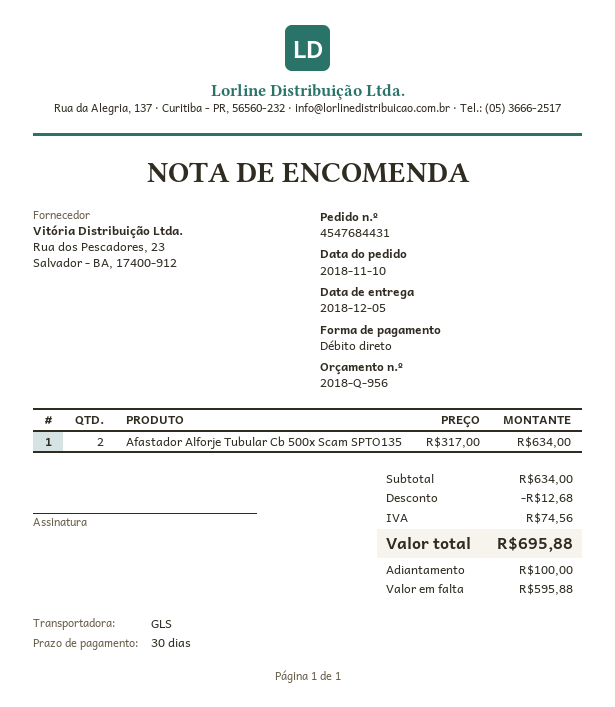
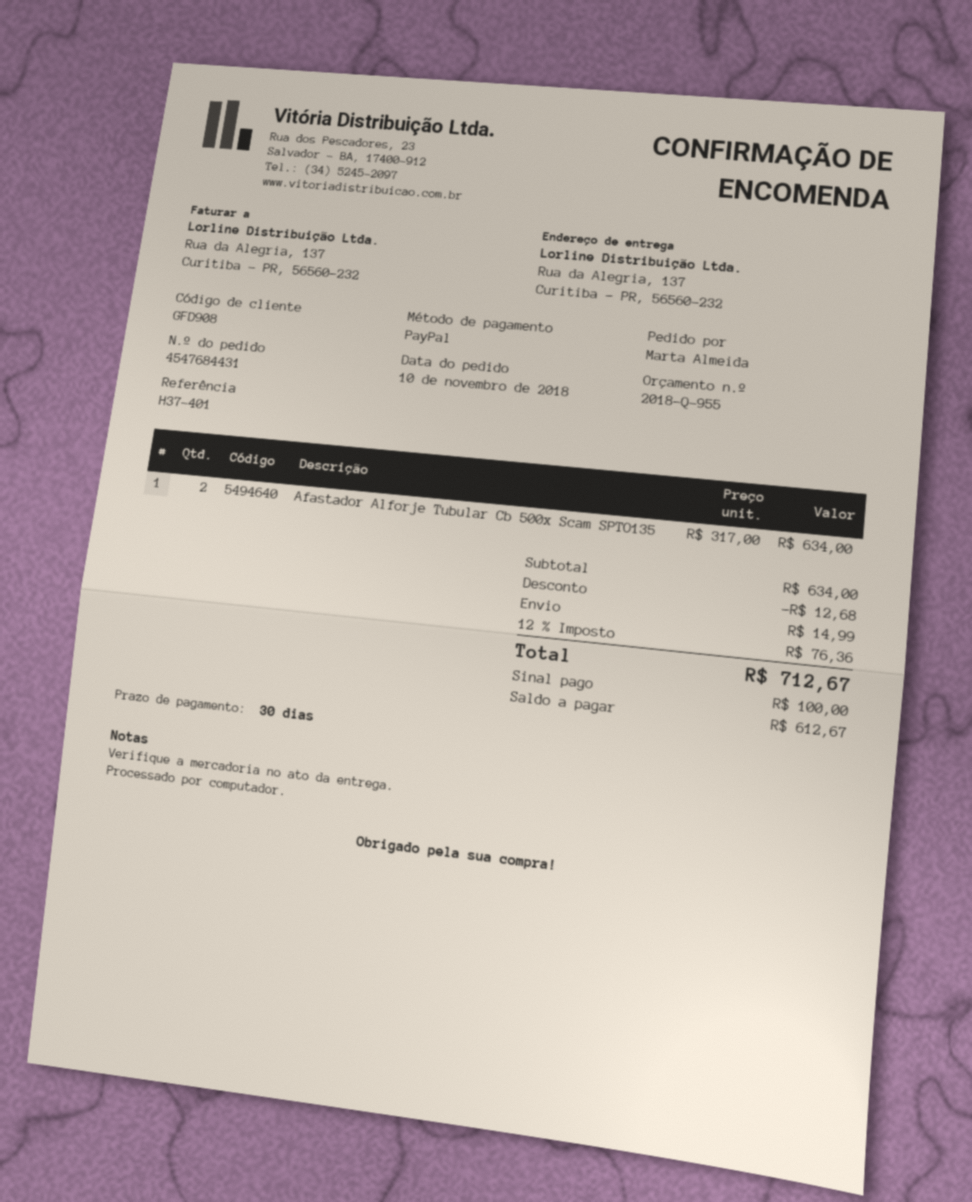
quote number: 2018-Q-956 -> 2018-Q-955
payment method: direct debit -> PayPal
shipping: none -> 14.99
tax: 74.56 -> 76.36
total: 695.88 -> 712.67
balance: 595.88 -> 612.67

